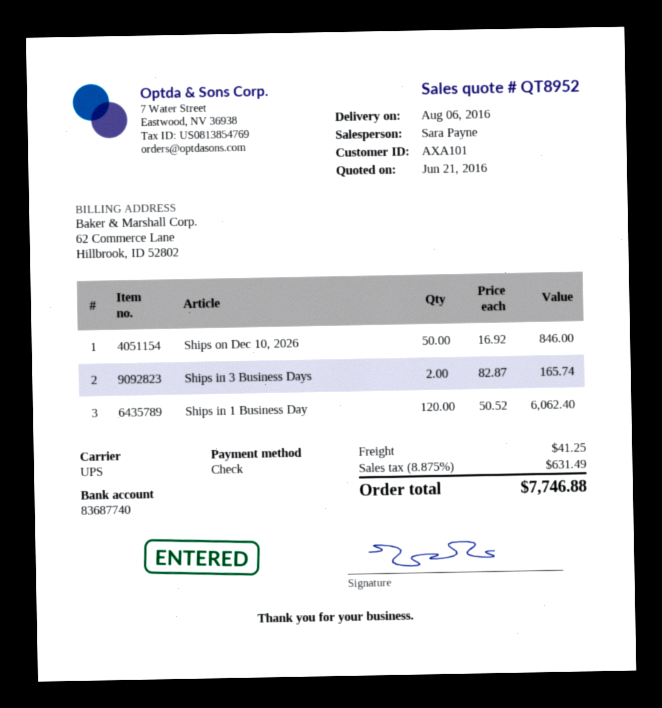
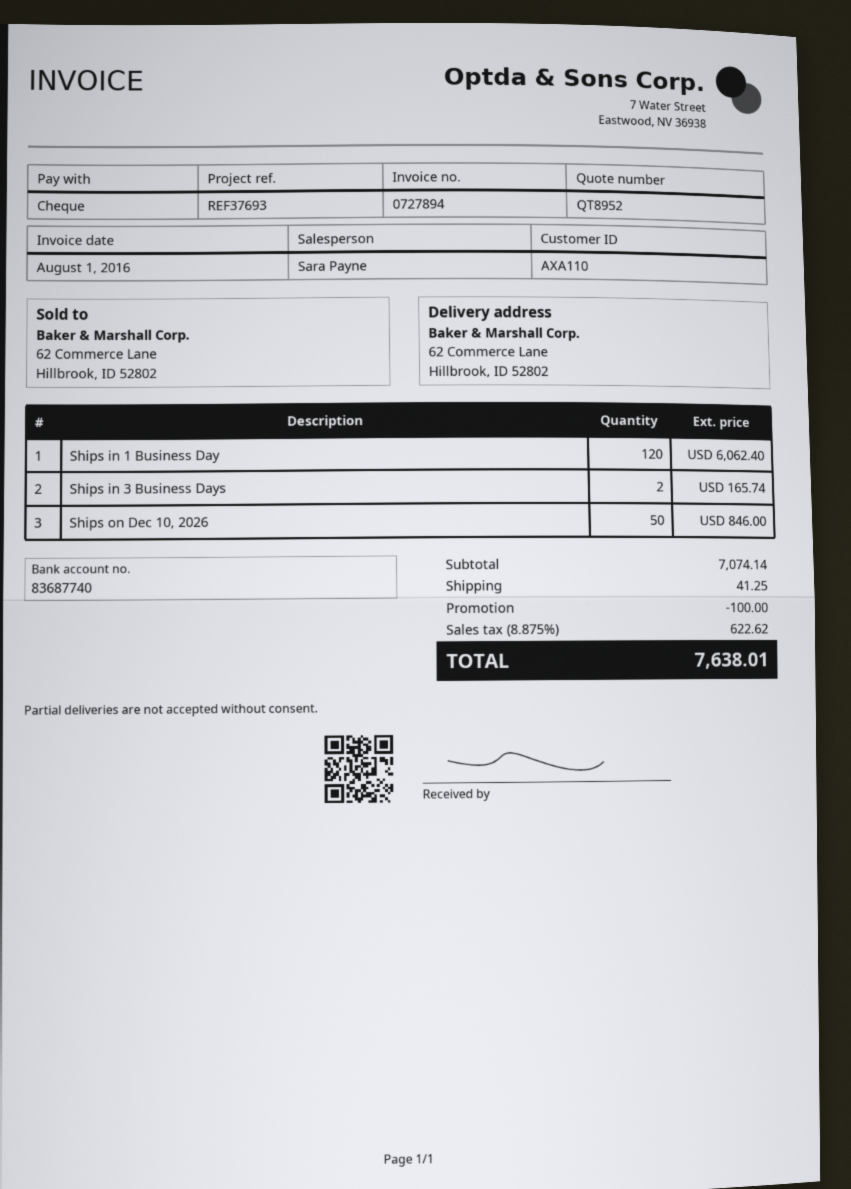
customer number: AXA101 -> AXA110
discount: none -> 100.00
tax: 8.875% = 631.49 -> 8.875% = 622.62
total: 7746.88 -> 7638.01

